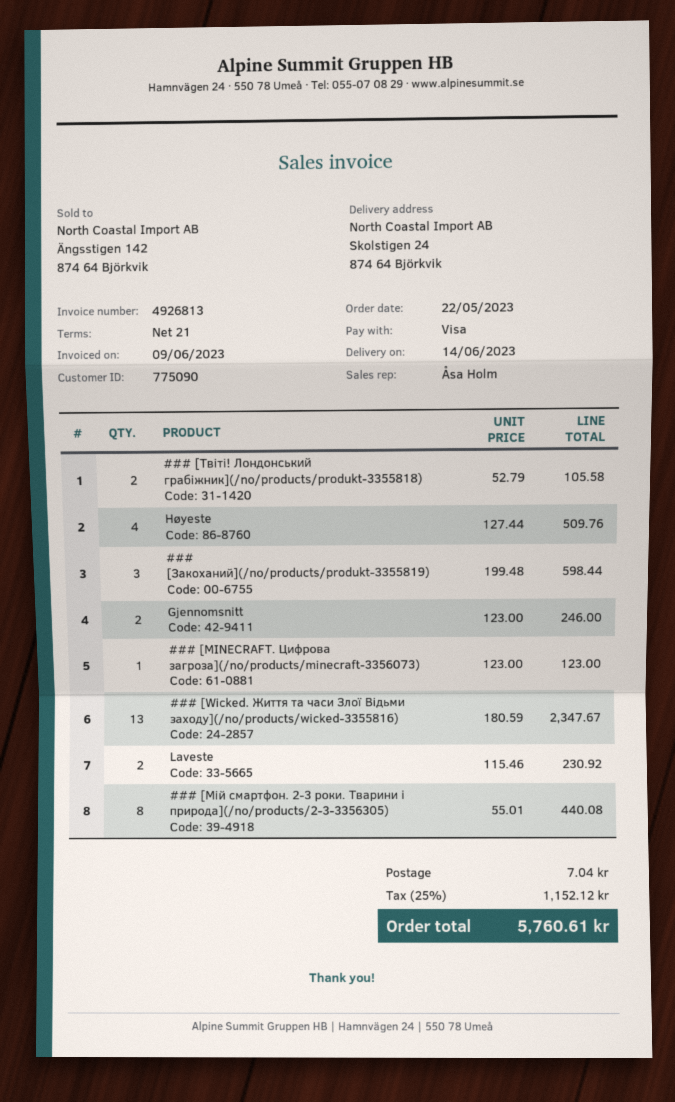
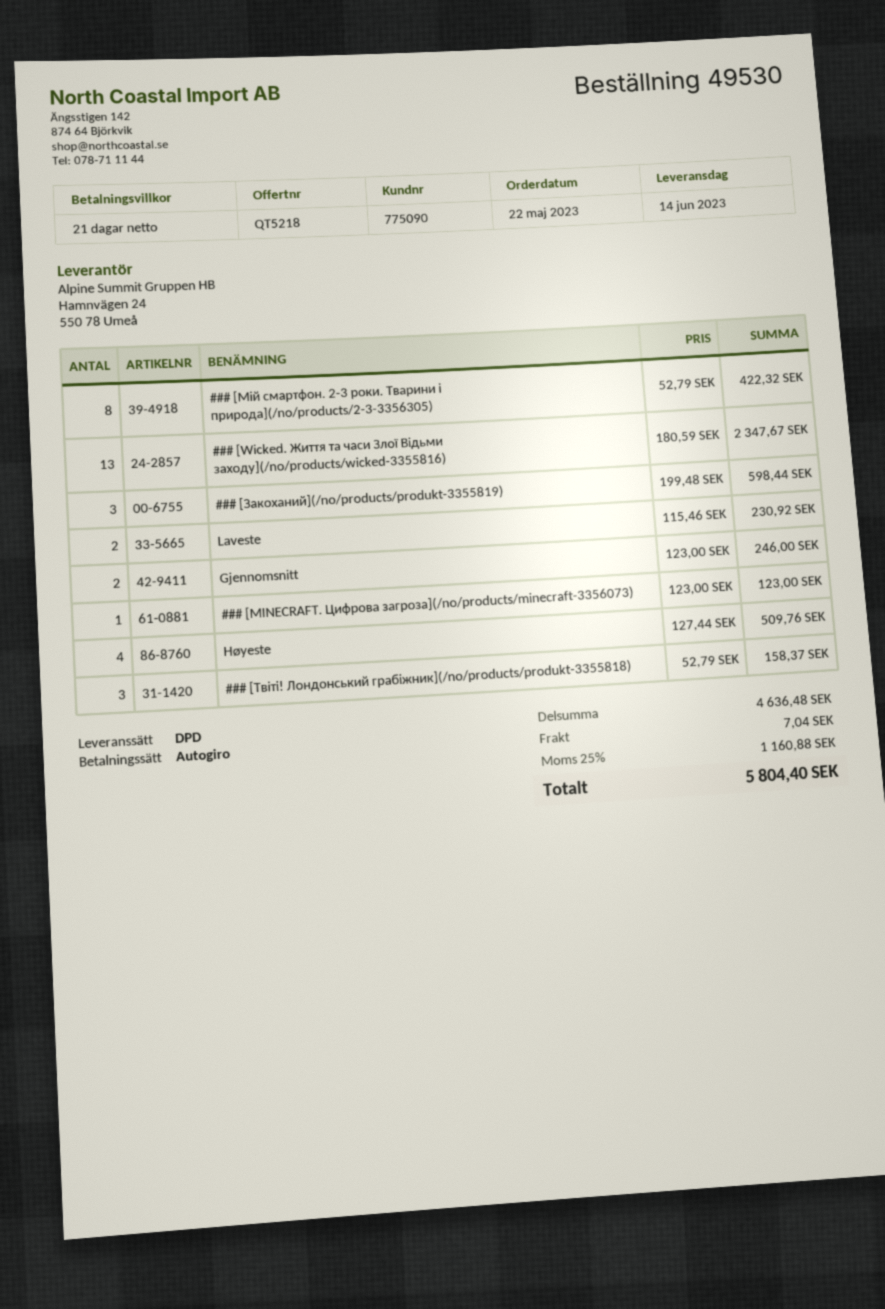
payment method: Visa -> direct debit
### [Твіті! Лондонський грабіжник](/no/products/produkt-3355818): 2 x 52.79 = 105.58 -> 3 x 52.79 = 158.37
### [Мій смартфон. 2-3 роки. Тварини і природа](/no/products/2-3-3356305): 8 x 55.01 = 440.08 -> 8 x 52.79 = 422.32
tax: 25% = 1152.12 -> 25% = 1160.88
total: 5760.61 -> 5804.40

